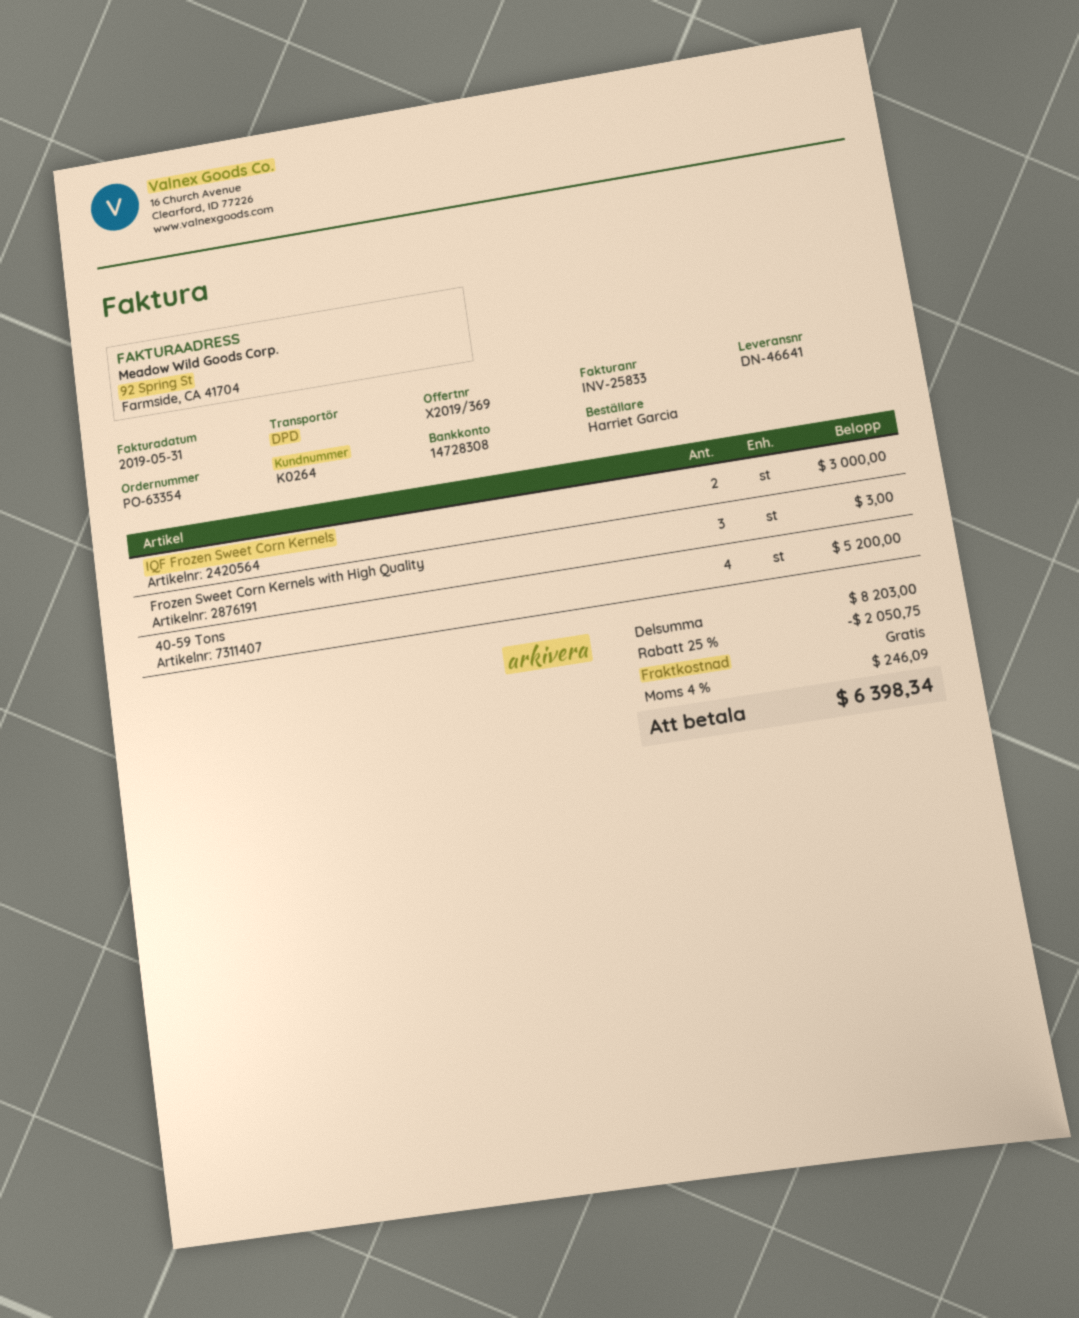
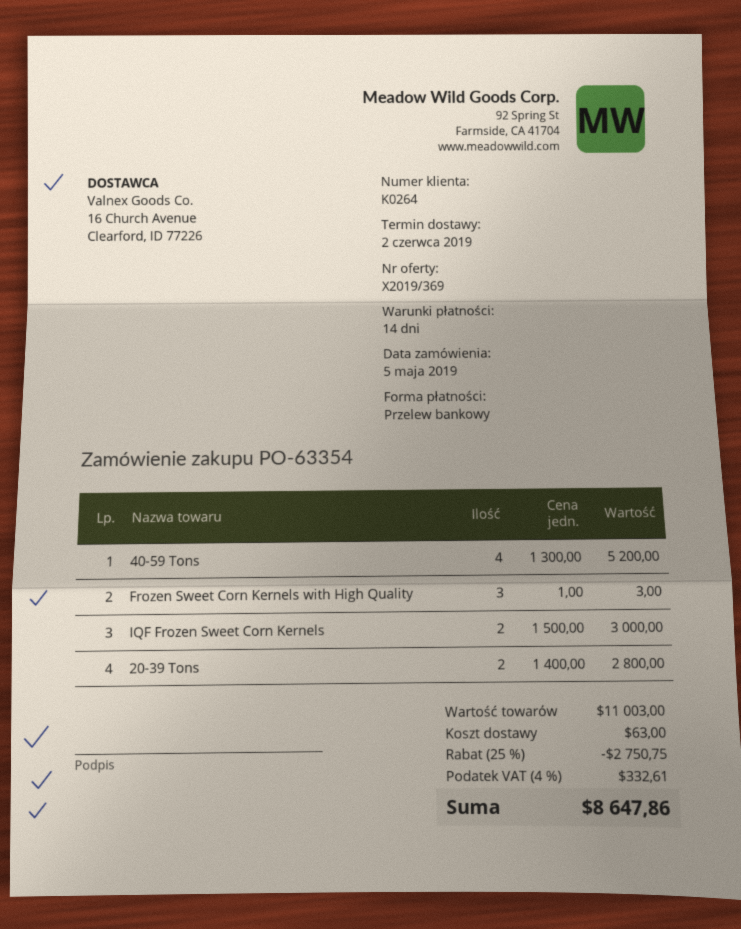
20-39 Tons: none -> 2 for 2800.00
subtotal: 8203.00 -> 11003.00
discount: 25% = 2050.75 -> 25% = 2750.75
shipping: 0.00 -> 63.00
tax: 4% = 246.09 -> 4% = 332.61
total: 6398.34 -> 8647.86

